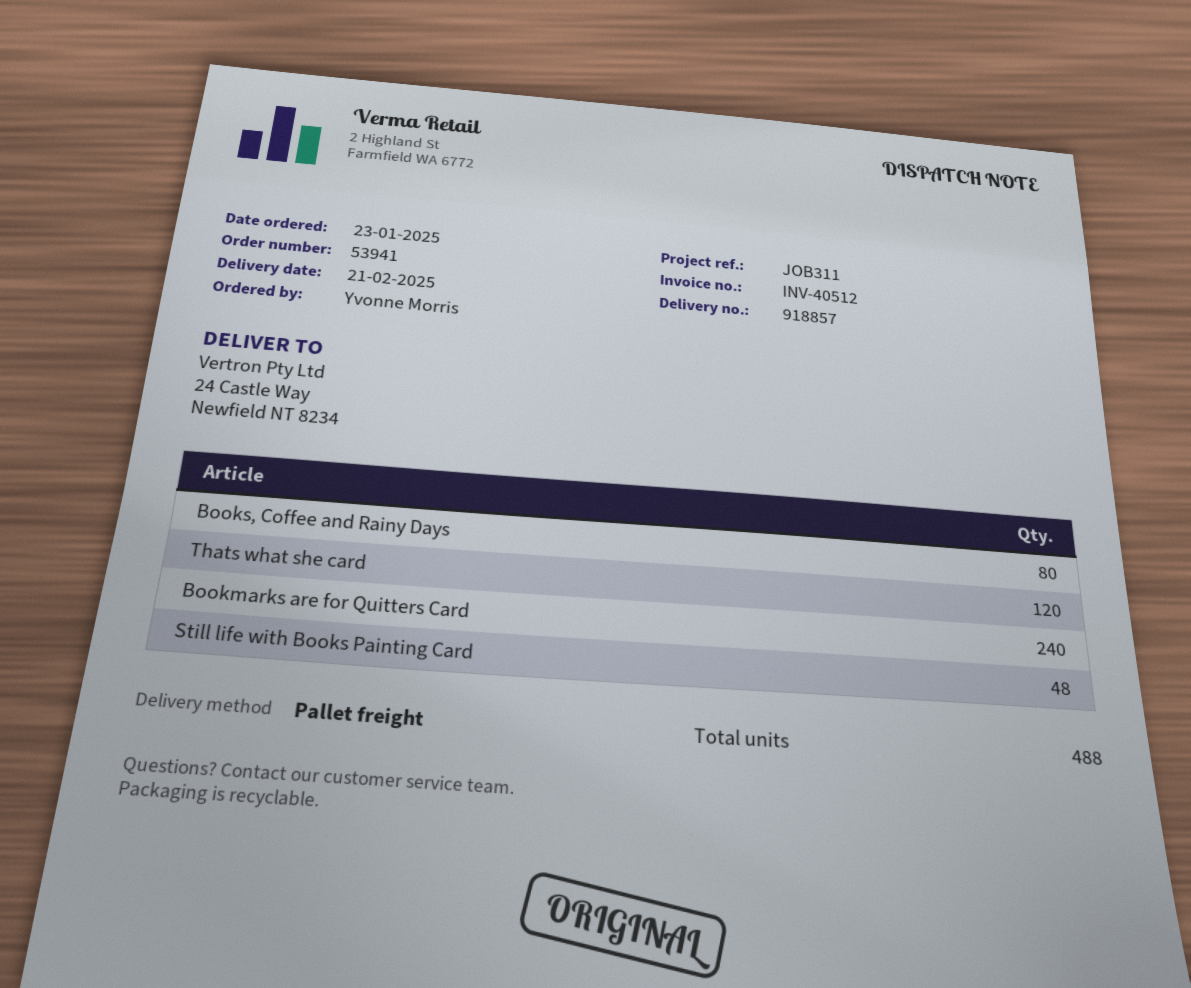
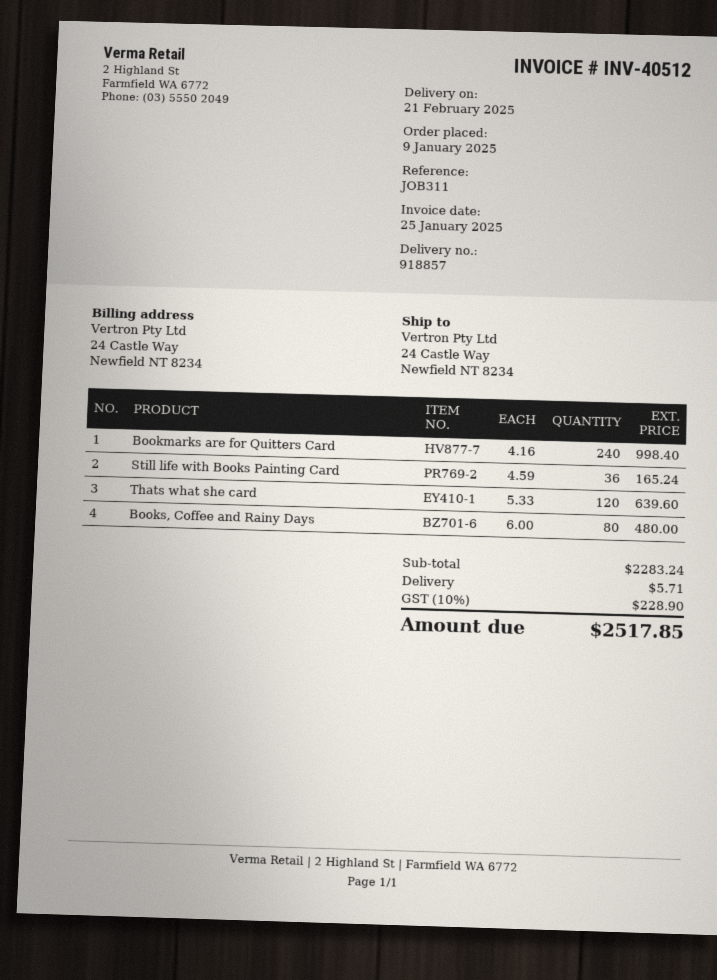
order date: 2025-01-23 -> 2025-01-09
Still life with Books Painting Card: 48 -> 36

